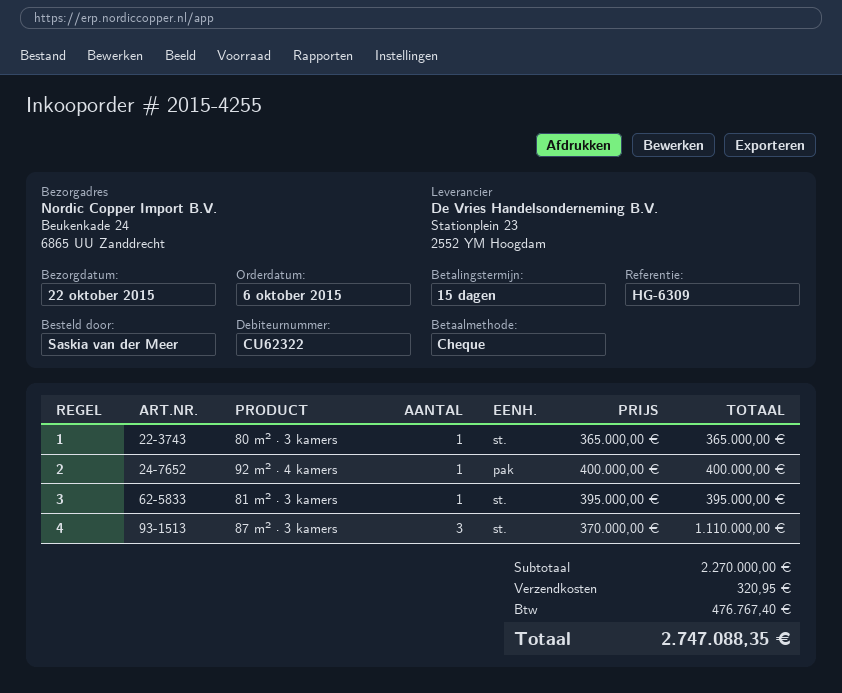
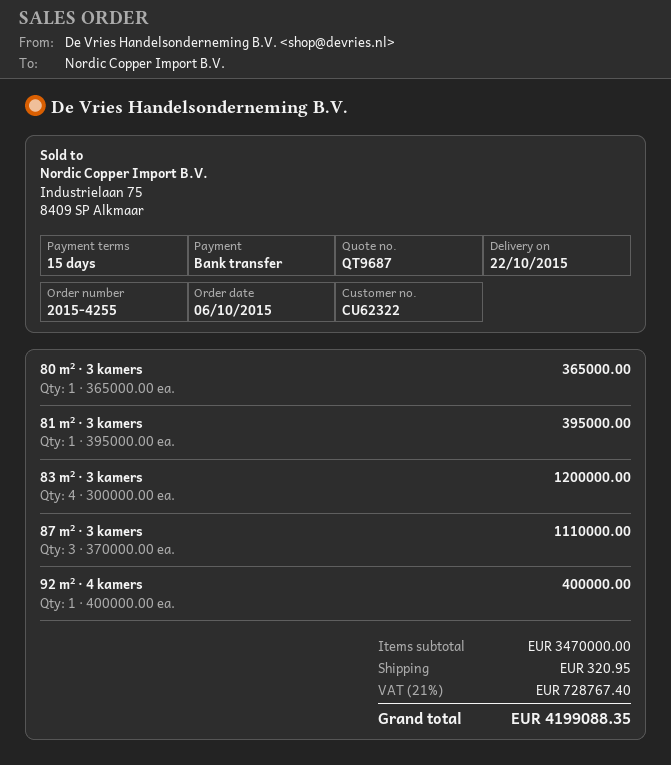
payment method: cheque -> bank transfer
83 m² · 3 kamers: none -> 4 x 300000.00 = 1200000.00
subtotal: 2270000.00 -> 3470000.00
tax: 476767.40 -> 728767.40
total: 2747088.35 -> 4199088.35

